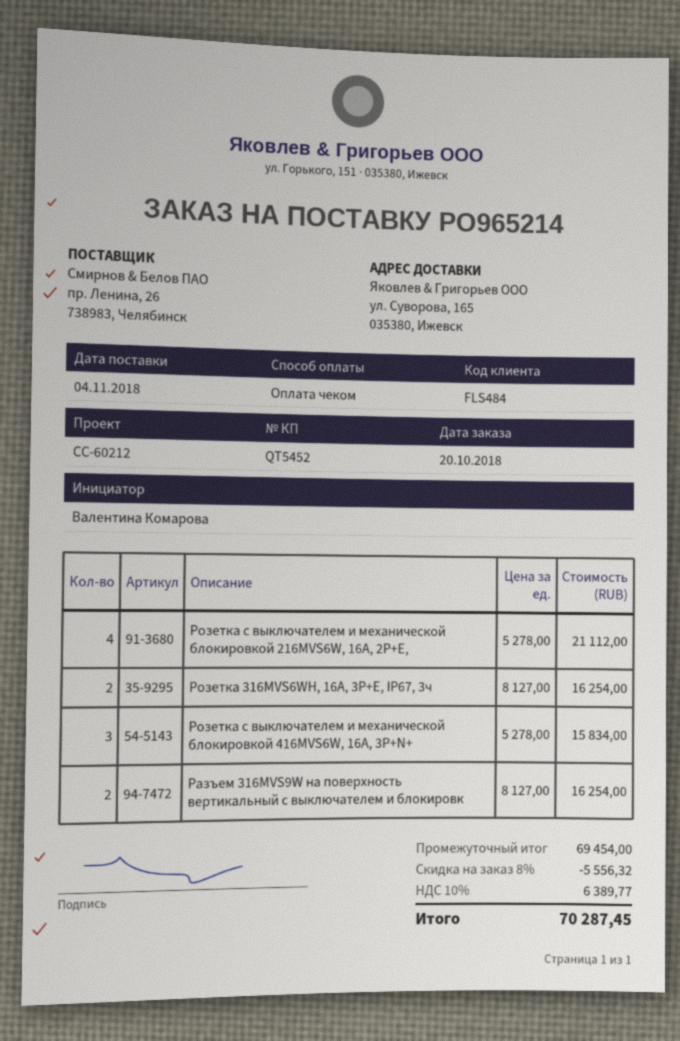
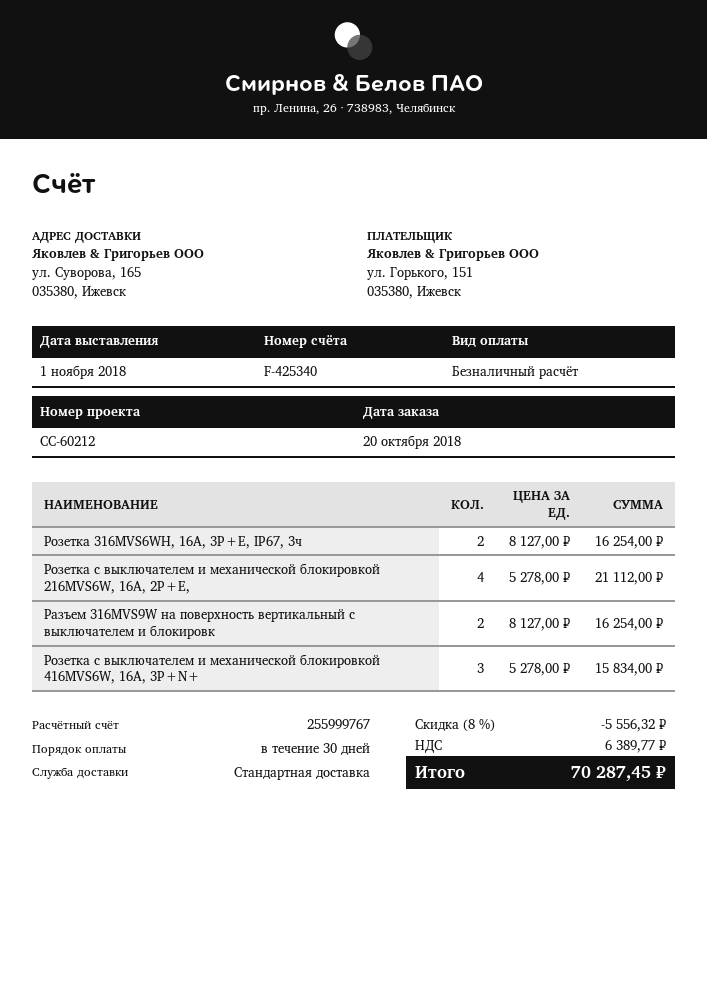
payment method: cheque -> bank transfer

